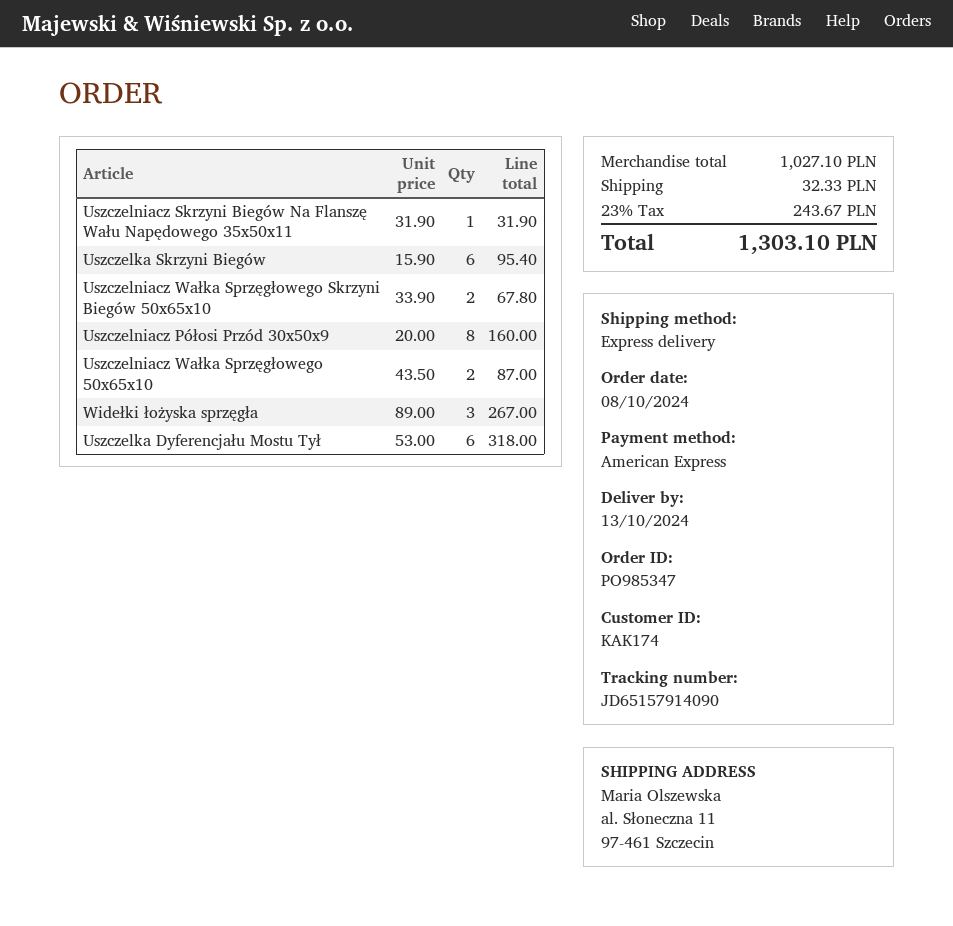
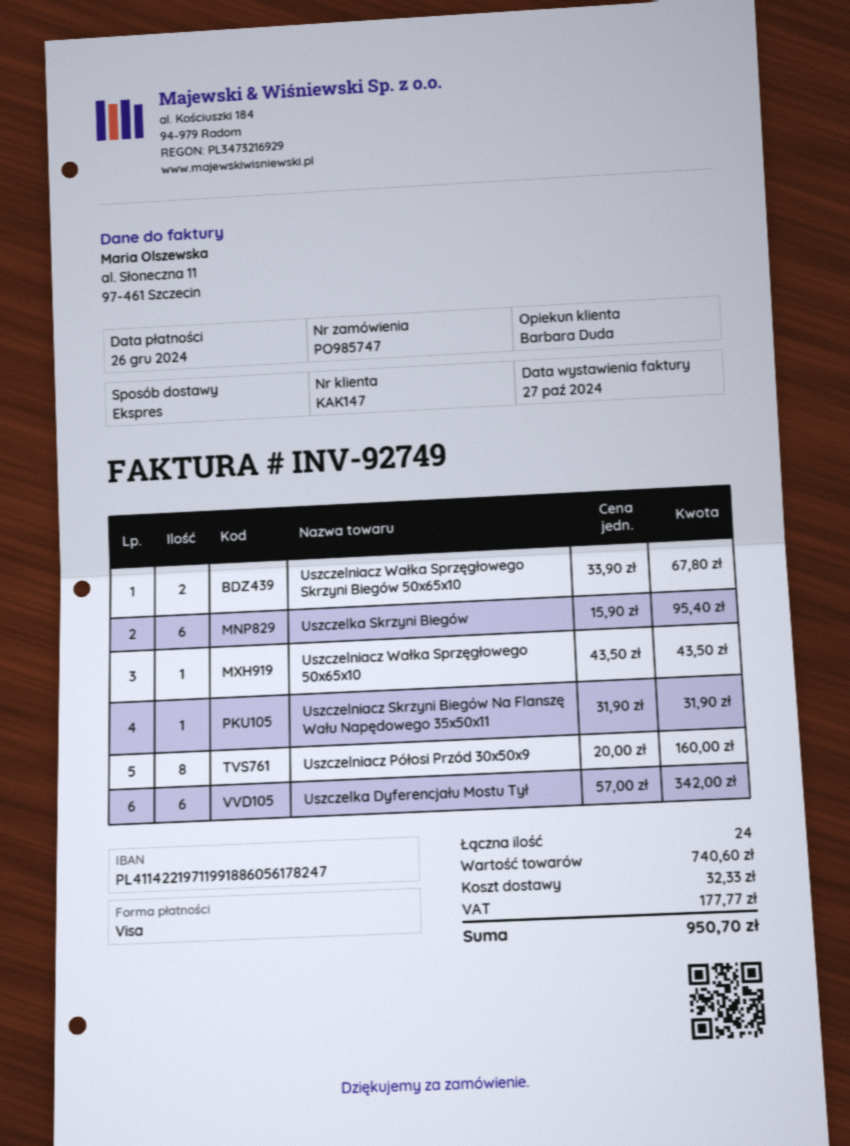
order number: PO985347 -> PO985747
customer number: KAK174 -> KAK147
payment method: American Express -> Visa
Uszczelniacz Wałka Sprzęgłowego 50x65x10: 2 x 43.50 = 87.00 -> 1 x 43.50 = 43.50
Widełki łożyska sprzęgła: 3 x 89.00 = 267.00 -> none
Uszczelka Dyferencjału Mostu Tył: 6 x 53.00 = 318.00 -> 6 x 57.00 = 342.00
subtotal: 1027.10 -> 740.60
tax: 243.67 -> 177.77
total: 1303.10 -> 950.70

